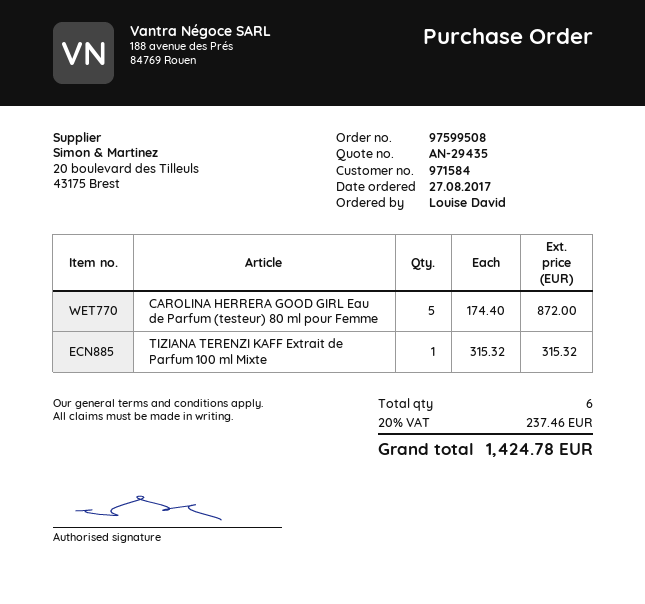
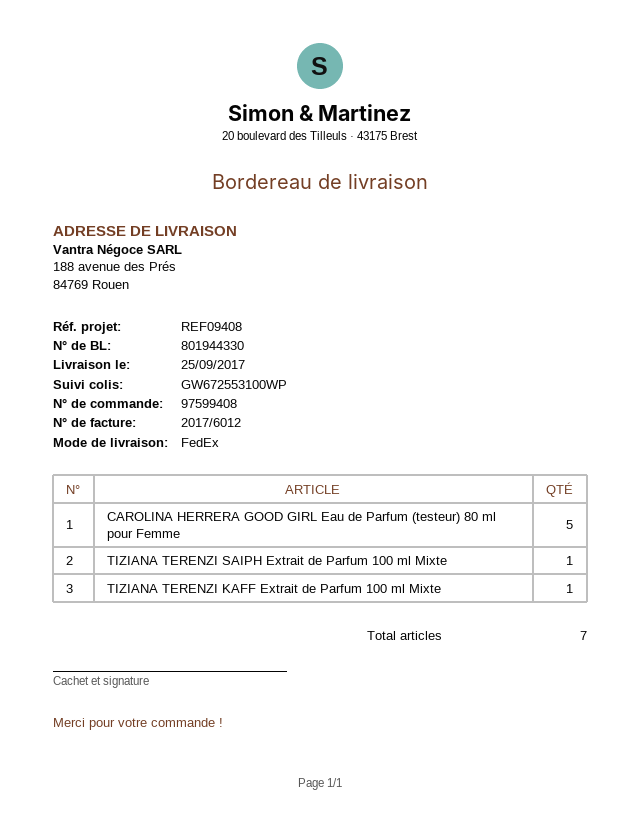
order number: 97599508 -> 97599408
TIZIANA TERENZI SAIPH Extrait de Parfum 100 ml Mixte: none -> 1
total quantity: 6 -> 7

